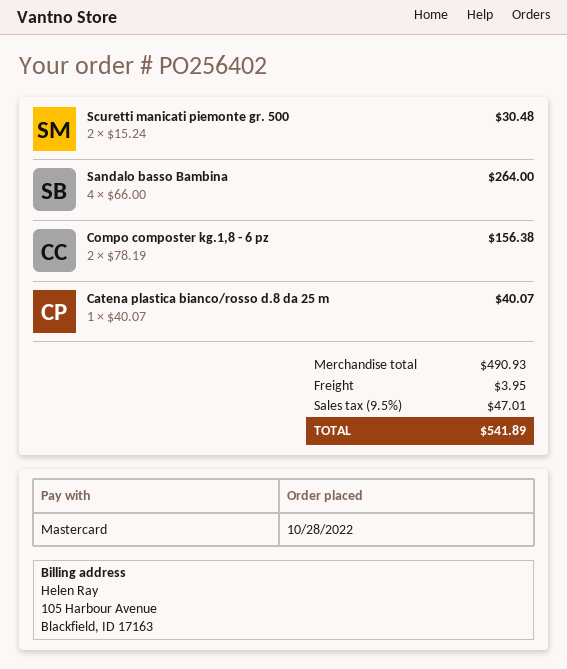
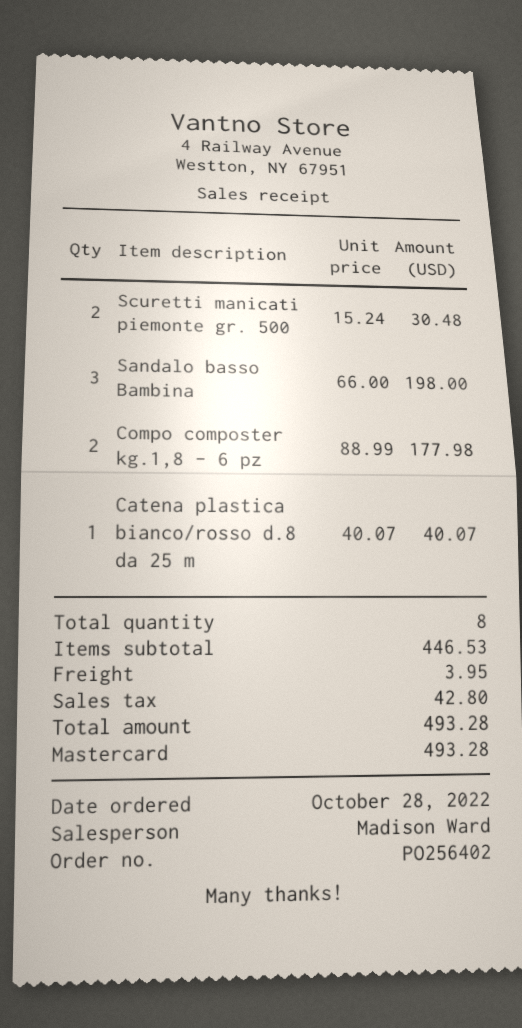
Sandalo basso Bambina: 4 x 66.00 = 264.00 -> 3 x 66.00 = 198.00
Compo composter kg.1,8 - 6 pz: 2 x 78.19 = 156.38 -> 2 x 88.99 = 177.98
subtotal: 490.93 -> 446.53
tax: 47.01 -> 42.80
total: 541.89 -> 493.28

